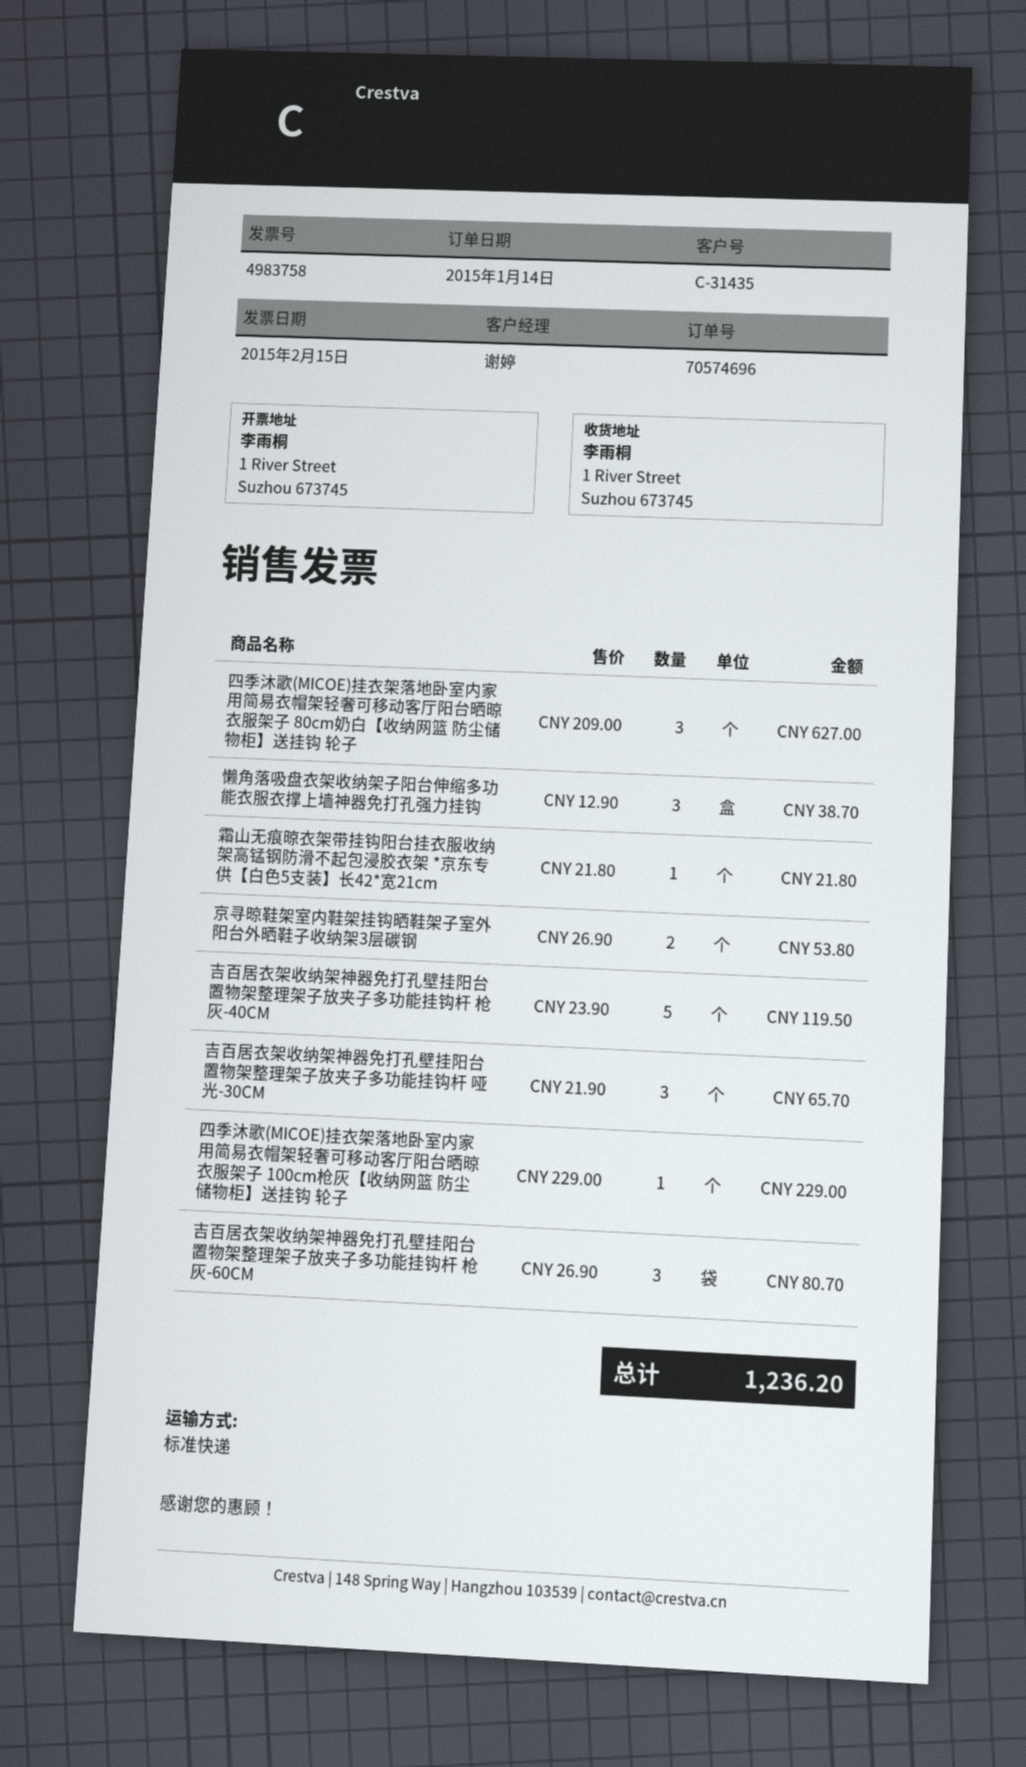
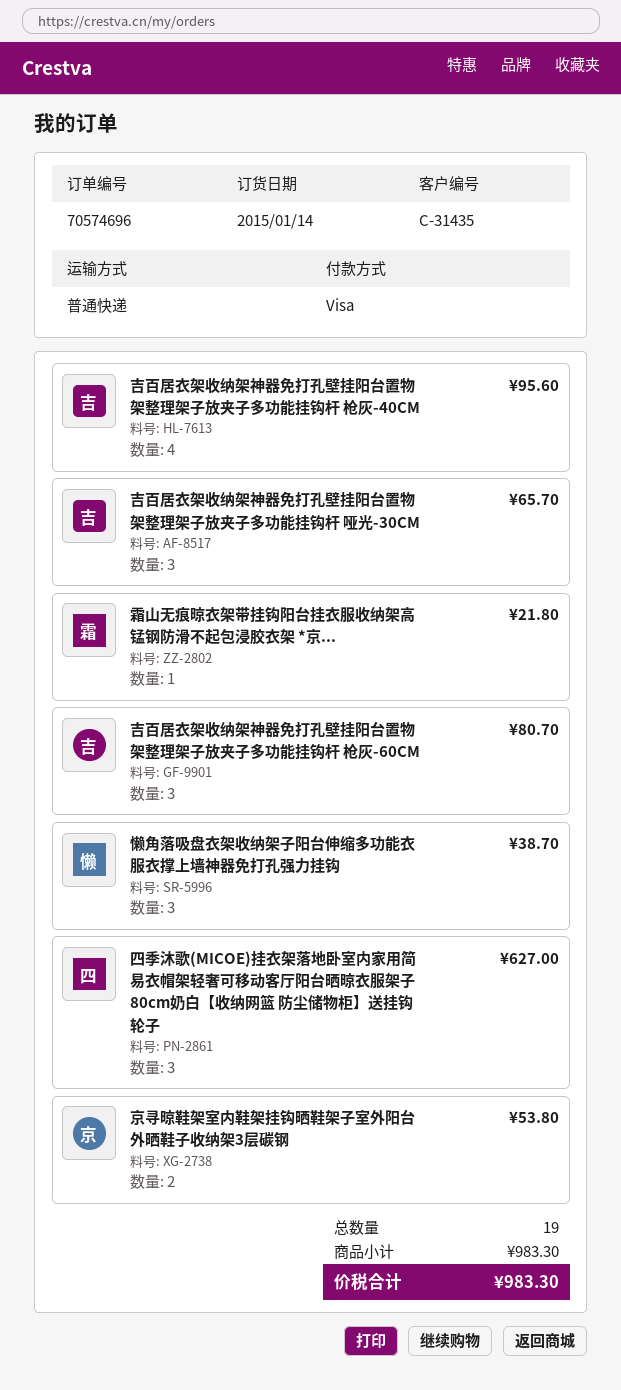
吉百居衣架收纳架神器免打孔壁挂阳台置物架整理架子放夹子多功能挂钩杆 枪灰-40CM: 5 for 119.50 -> 4 for 95.60
四季沐歌(MICOE)挂衣架落地卧室内家用简易衣帽架轻奢可移动客厅阳台晒晾衣服架子 100cm枪灰【收纳网篮 防尘储物柜】送挂钩 轮子: 1 for 229.00 -> none
total: 1236.20 -> 983.30

